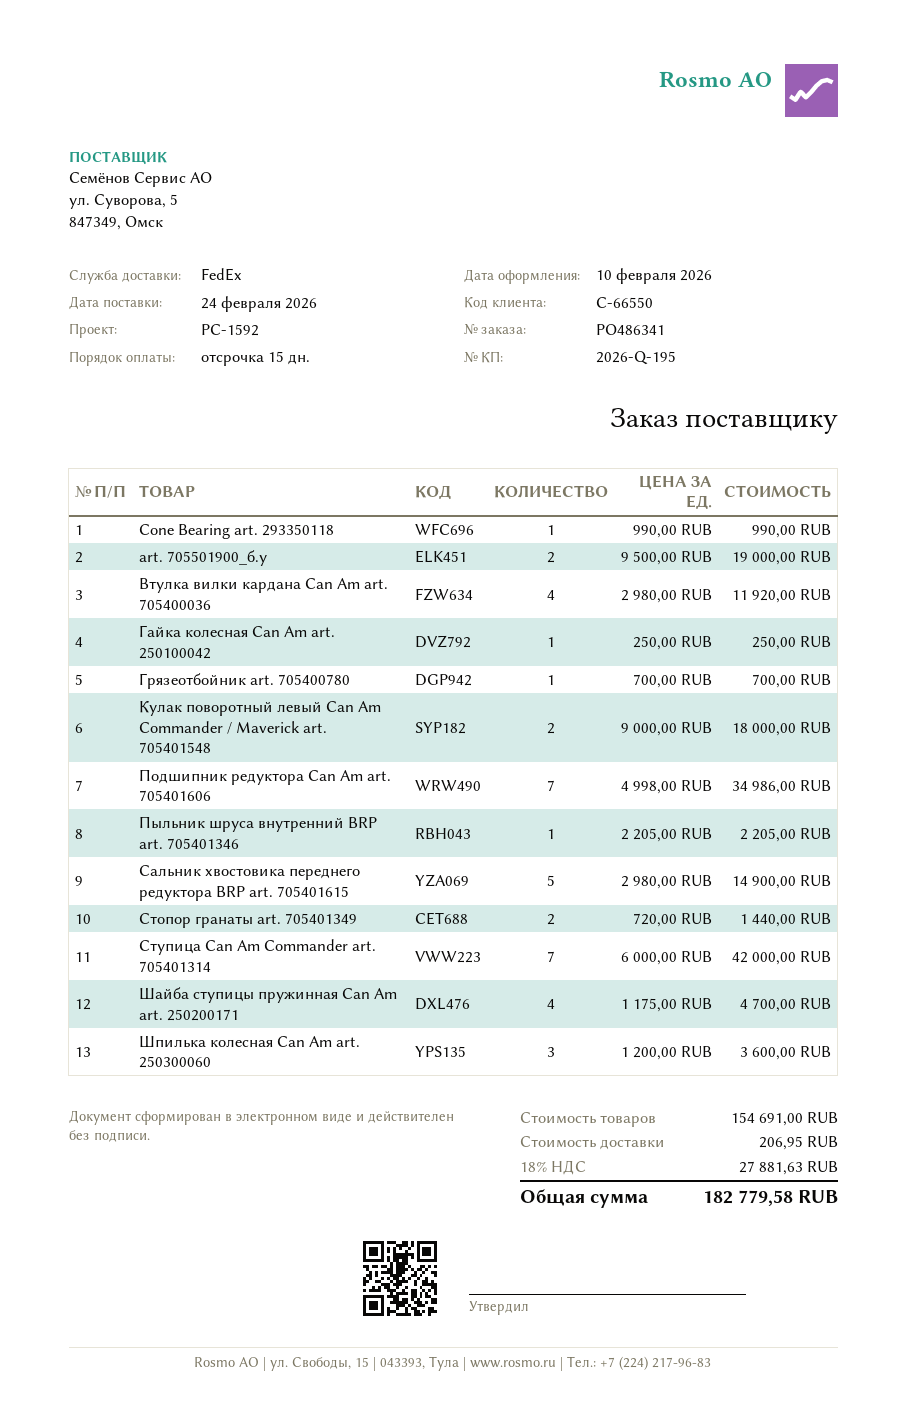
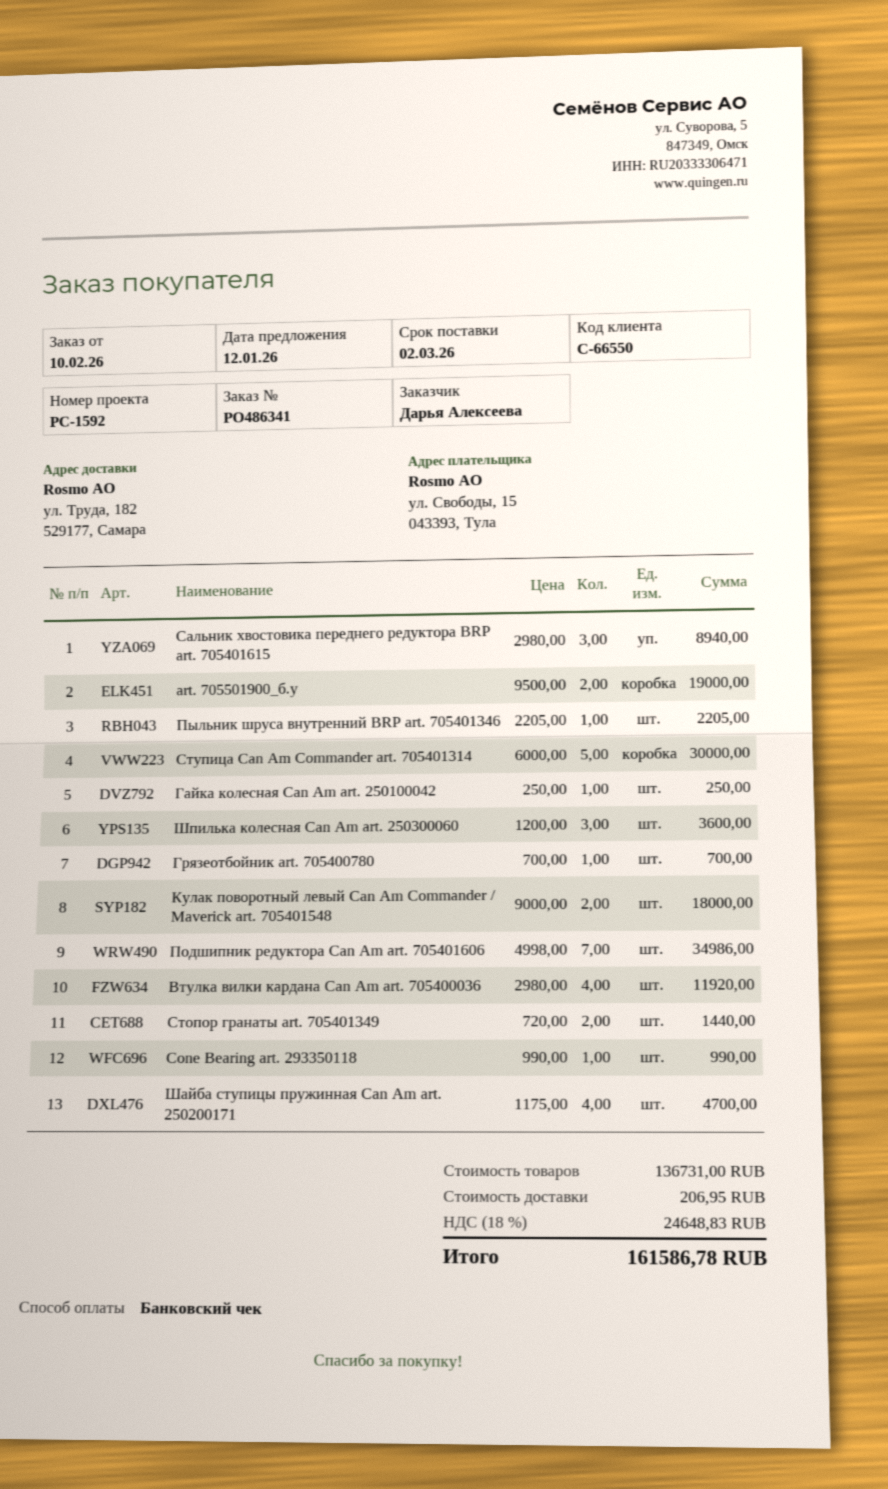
delivery date: 2026-02-24 -> 2026-03-02
Сальник хвостовика переднего редуктора BRP art. 705401615: 5 x 2980.00 = 14900.00 -> 3 x 2980.00 = 8940.00
Ступица Can Am Commander art. 705401314: 7 x 6000.00 = 42000.00 -> 5 x 6000.00 = 30000.00
subtotal: 154691.00 -> 136731.00
tax: 18% = 27881.63 -> 18% = 24648.83
total: 182779.58 -> 161586.78

